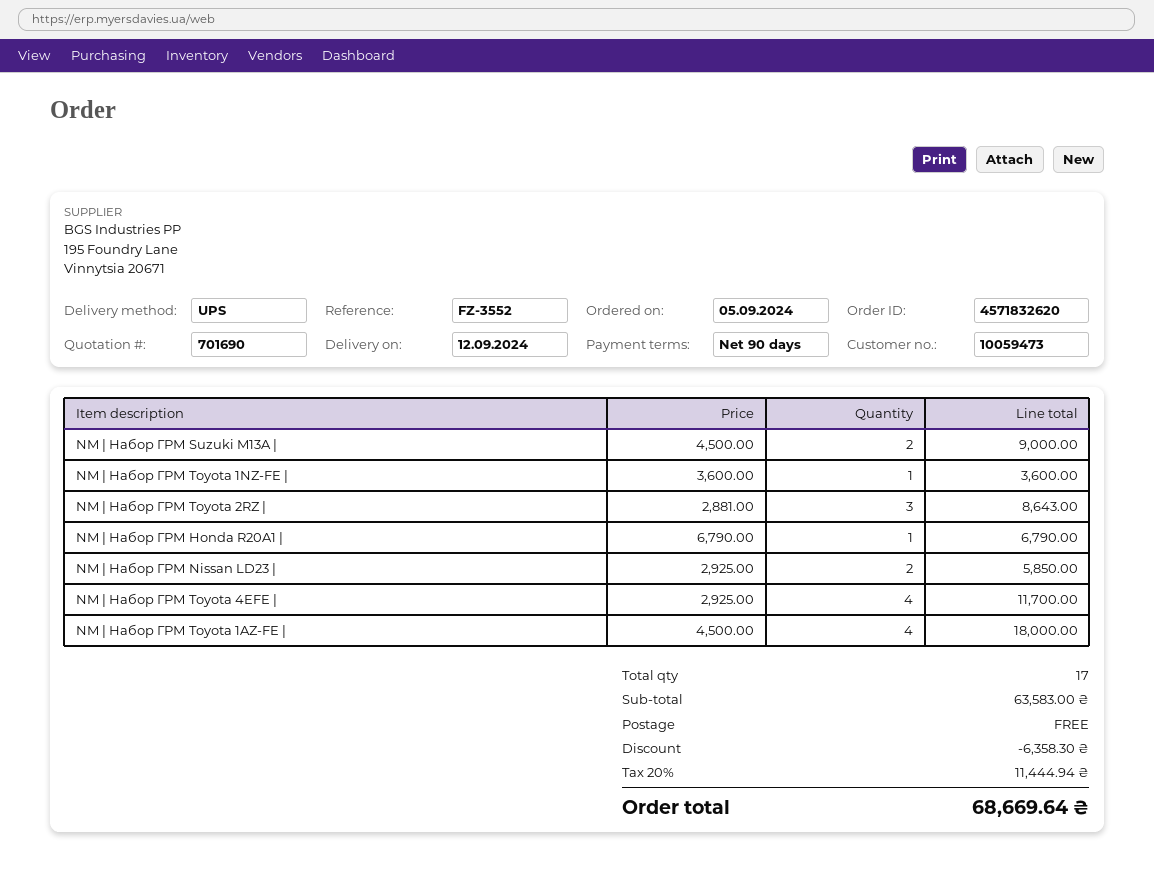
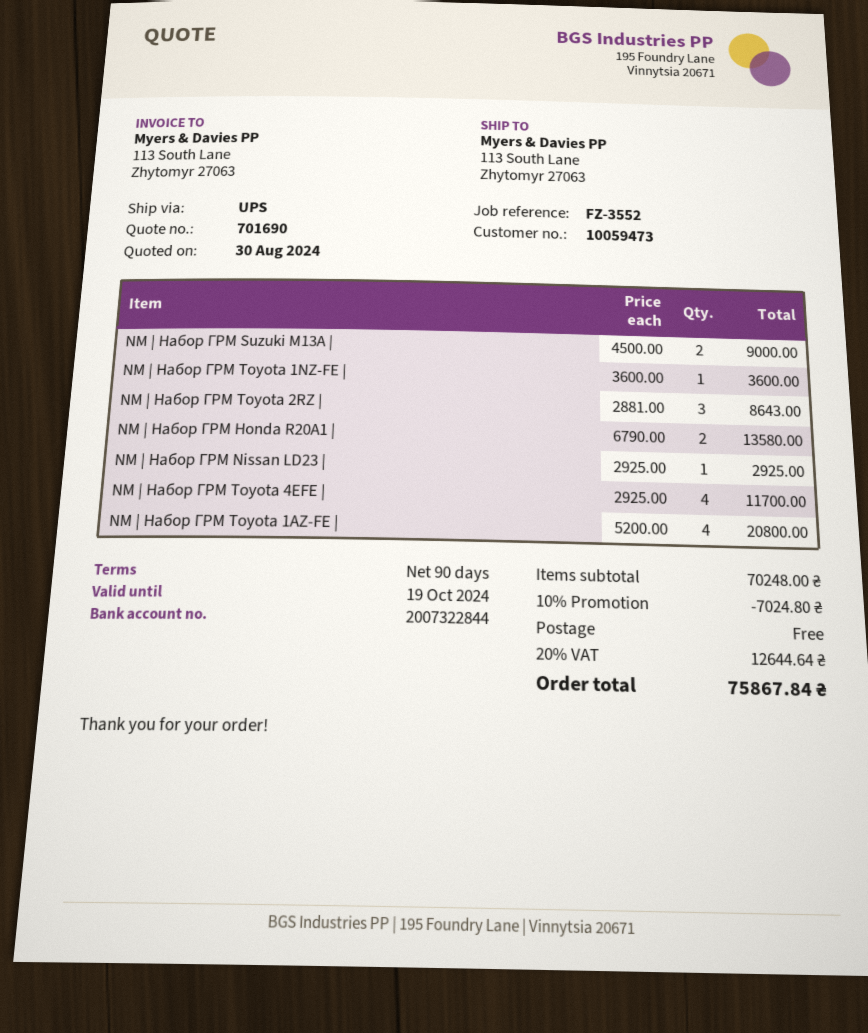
NM | Набор ГРМ Honda R20A1 |: 1 x 6790.00 = 6790.00 -> 2 x 6790.00 = 13580.00
NM | Набор ГРМ Nissan LD23 |: 2 x 2925.00 = 5850.00 -> 1 x 2925.00 = 2925.00
NM | Набор ГРМ Toyota 1AZ-FE |: 4 x 4500.00 = 18000.00 -> 4 x 5200.00 = 20800.00
subtotal: 63583.00 -> 70248.00
discount: 6358.30 -> 7024.80
tax: 20% = 11444.94 -> 20% = 12644.64
total: 68669.64 -> 75867.84

